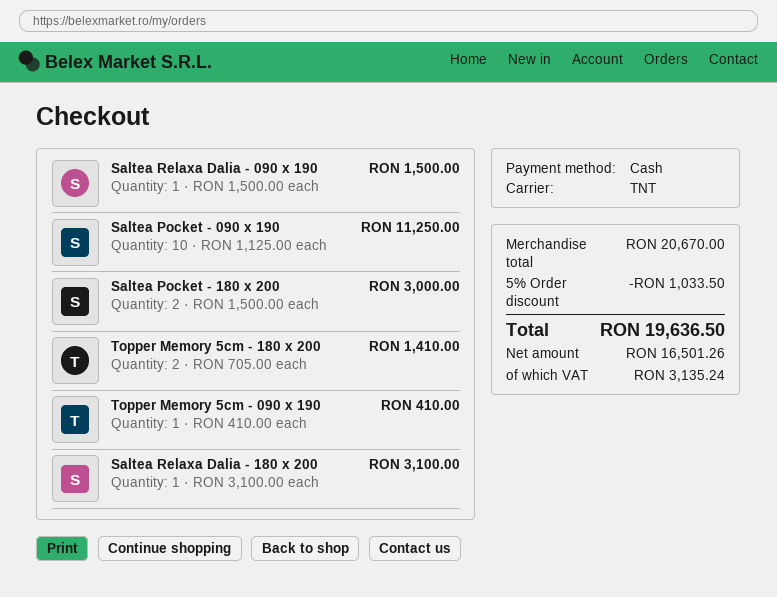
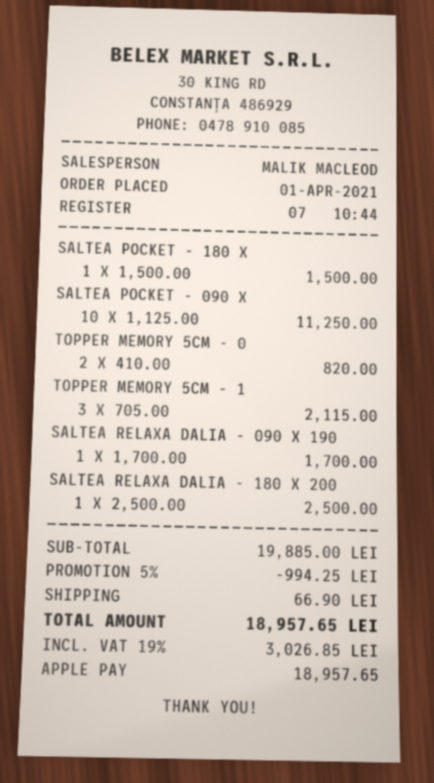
payment method: cash -> Apple Pay
Saltea Relaxa Dalia - 090 x 190: 1 x 1500.00 = 1500.00 -> 1 x 1700.00 = 1700.00
Saltea Pocket - 180 x 200: 2 x 1500.00 = 3000.00 -> 1 x 1500.00 = 1500.00
Topper Memory 5cm - 180 x 200: 2 x 705.00 = 1410.00 -> 3 x 705.00 = 2115.00
Topper Memory 5cm - 090 x 190: 1 x 410.00 = 410.00 -> 2 x 410.00 = 820.00
Saltea Relaxa Dalia - 180 x 200: 1 x 3100.00 = 3100.00 -> 1 x 2500.00 = 2500.00
subtotal: 20670.00 -> 19885.00
discount: 5% = 1033.50 -> 5% = 994.25
shipping: none -> 66.90
tax: 3135.24 -> 3026.85
total: 19636.50 -> 18957.65

